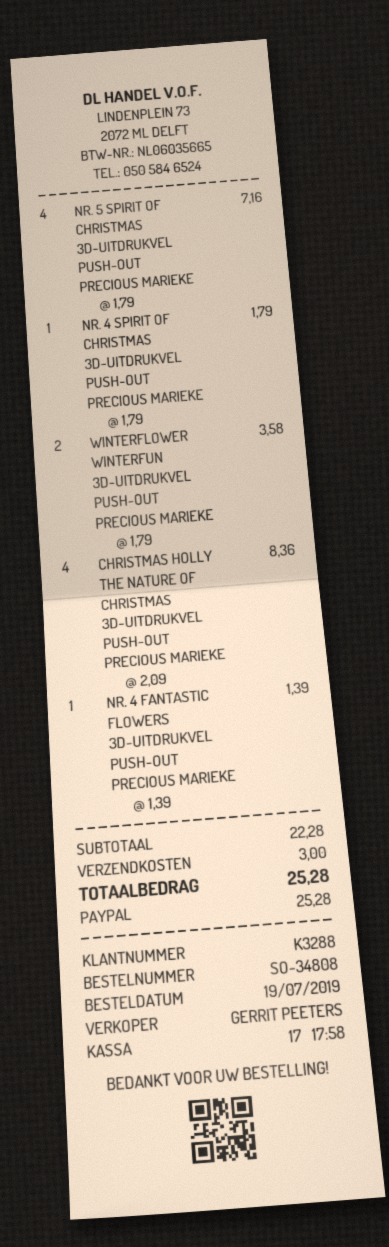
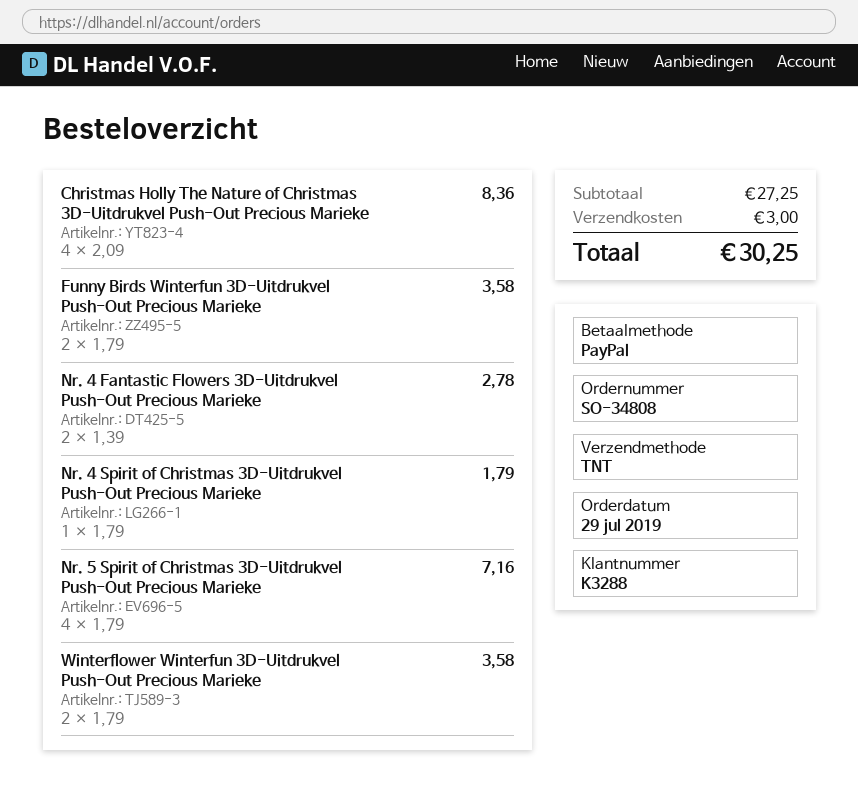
order date: 2019-07-19 -> 2019-07-29
NR. 4 FANTASTIC FLOWERS 3D-UITDRUKVEL PUSH-OUT PRECIOUS MARIEKE: 1 x 1.39 = 1.39 -> 2 x 1.39 = 2.78
Funny Birds Winterfun 3D-Uitdrukvel Push-Out Precious Marieke: none -> 2 x 1.79 = 3.58
subtotal: 22.28 -> 27.25
total: 25.28 -> 30.25

